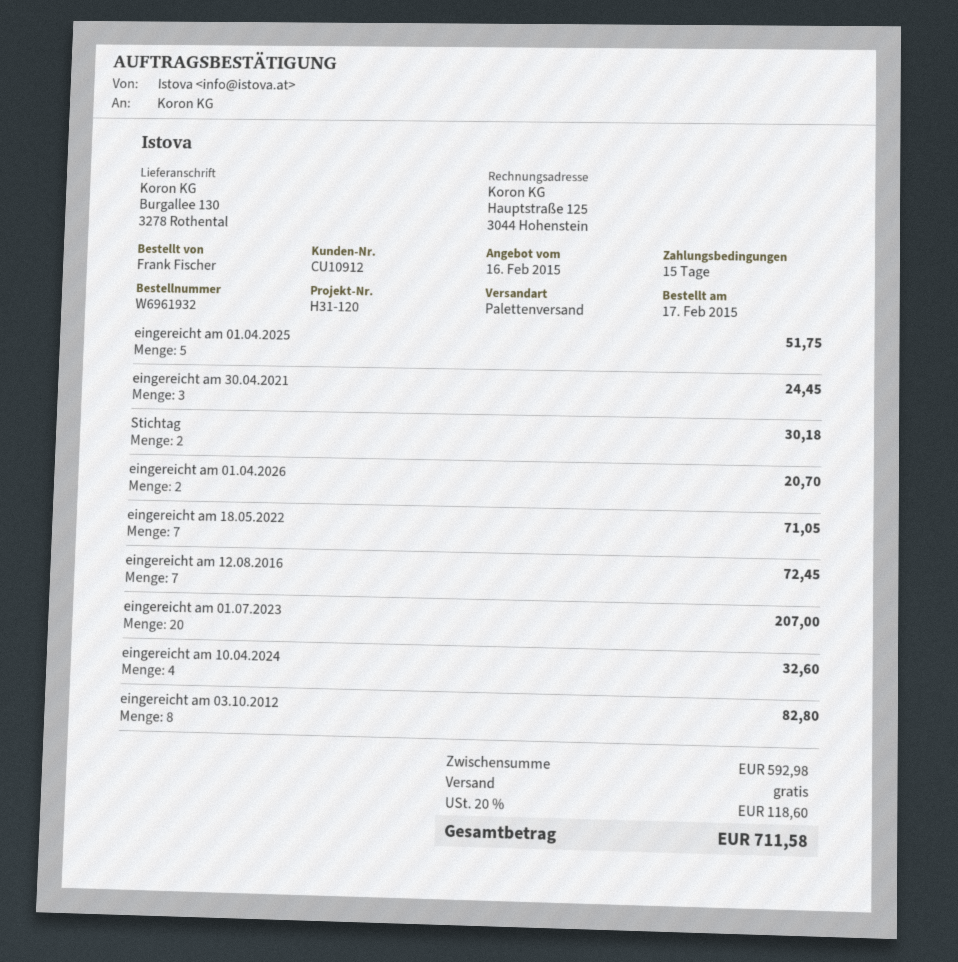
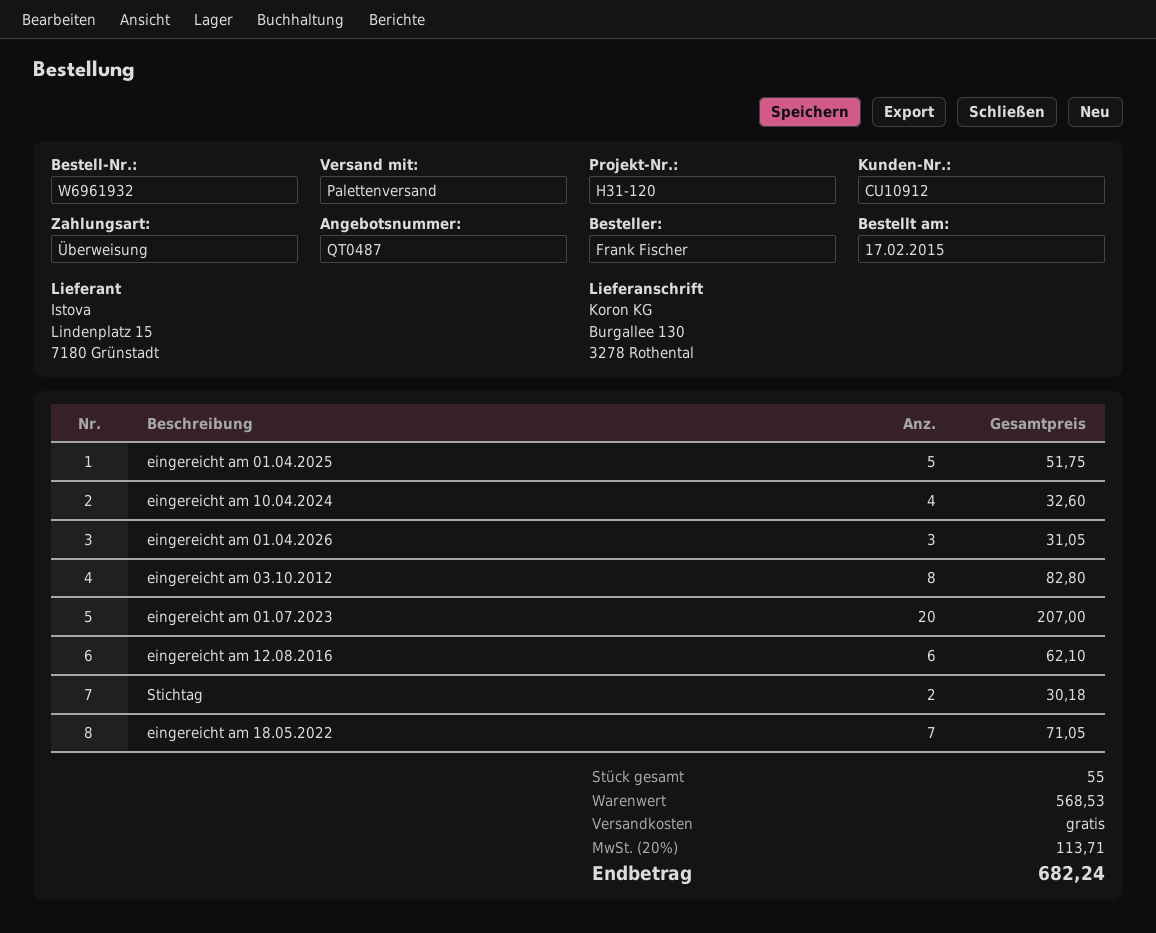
eingereicht am 30.04.2021: 3 for 24.45 -> none
eingereicht am 01.04.2026: 2 for 20.70 -> 3 for 31.05
eingereicht am 12.08.2016: 7 for 72.45 -> 6 for 62.10
subtotal: 592.98 -> 568.53
tax: 20% = 118.60 -> 20% = 113.71
total: 711.58 -> 682.24

